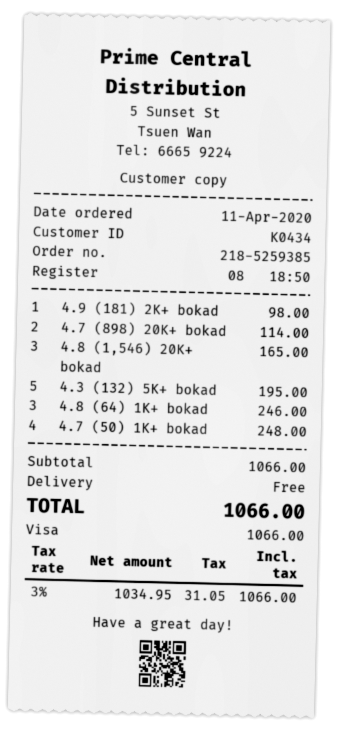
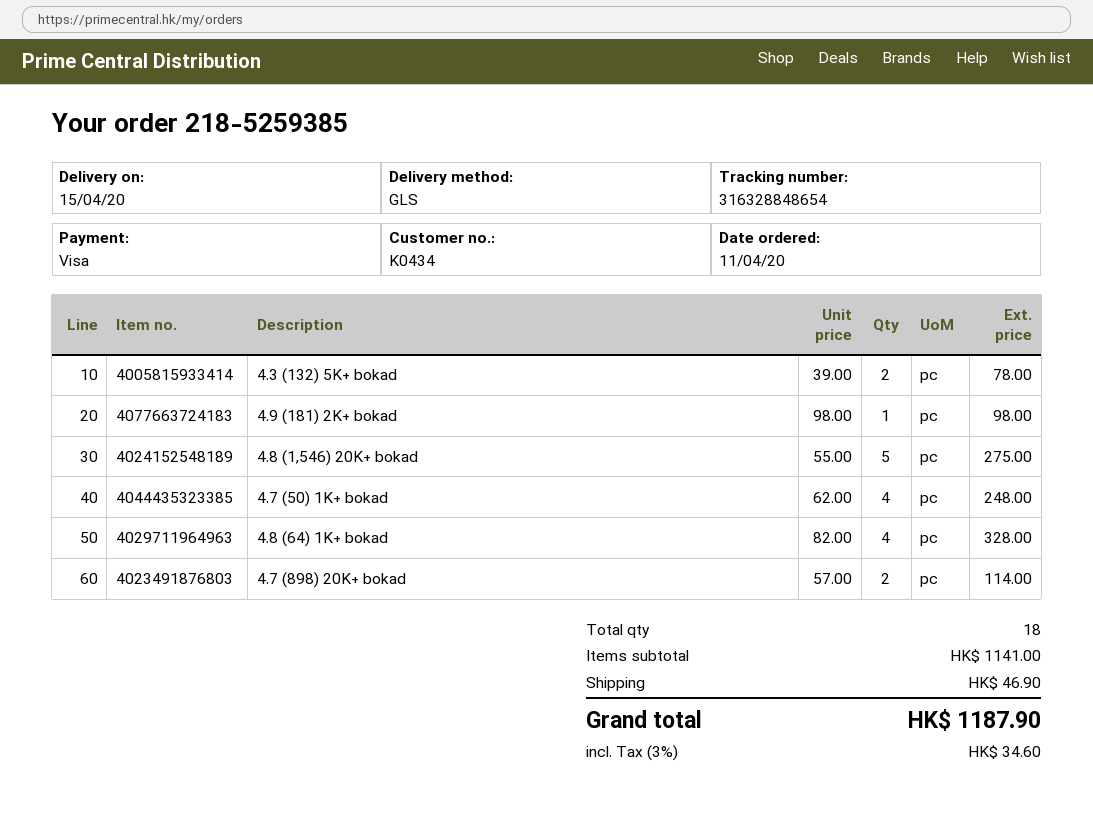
4.8 (1,546) 20K+ bokad: 3 for 165.00 -> 5 for 275.00
4.3 (132) 5K+ bokad: 5 for 195.00 -> 2 for 78.00
4.8 (64) 1K+ bokad: 3 for 246.00 -> 4 for 328.00
subtotal: 1066.00 -> 1141.00
shipping: 0.00 -> 46.90
tax: 3% = 31.05 -> 3% = 34.60
total: 1066.00 -> 1187.90

